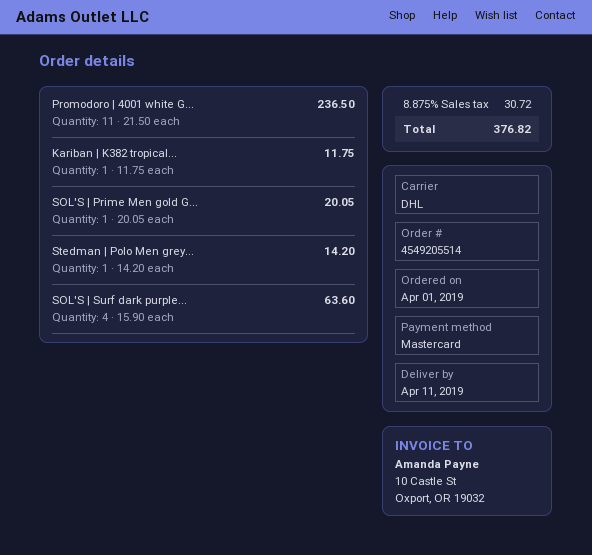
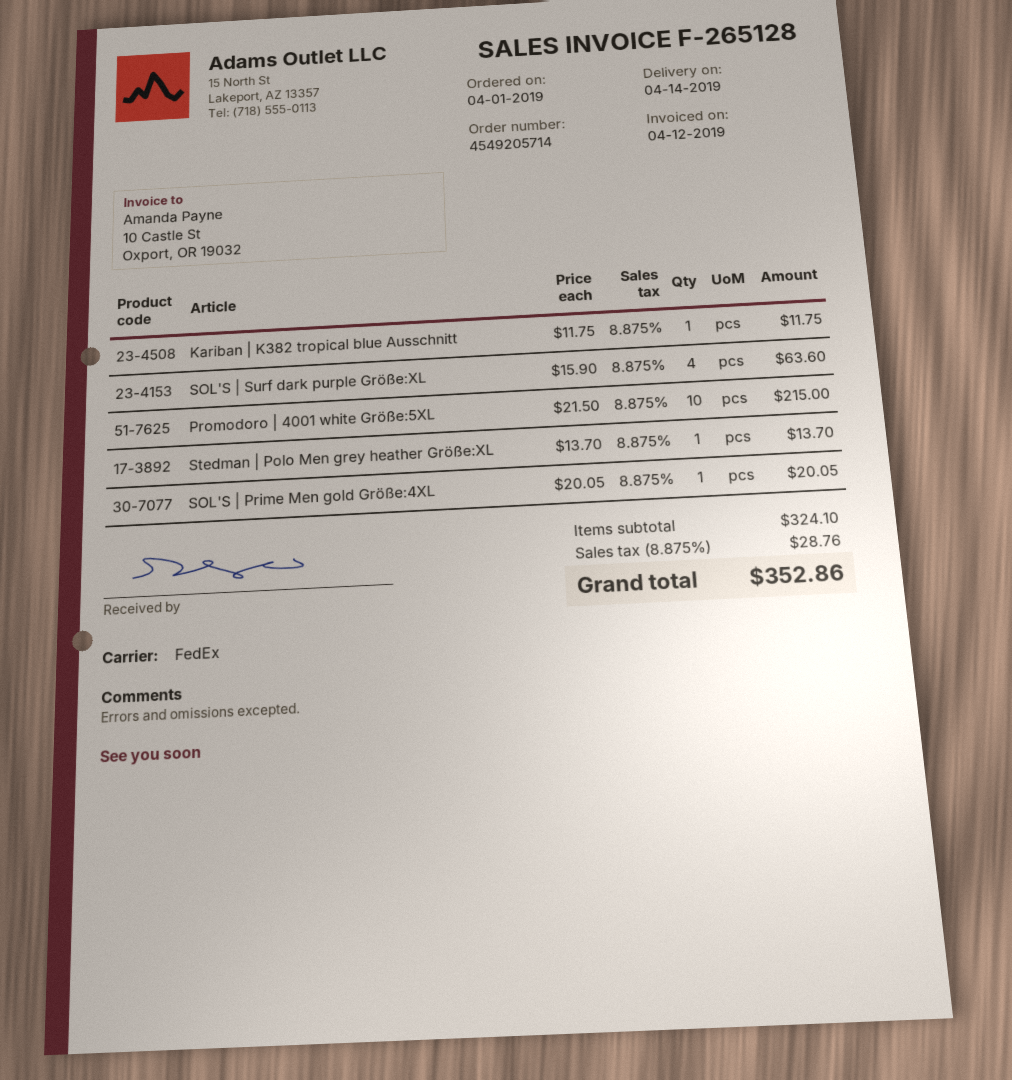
order number: 4549205514 -> 4549205714
delivery date: 2019-04-11 -> 2019-04-14
shipping method: DHL -> FedEx
Promodoro | 4001 white G...: 11 x 21.50 = 236.50 -> 10 x 21.50 = 215.00
Stedman | Polo Men grey...: 1 x 14.20 = 14.20 -> 1 x 13.70 = 13.70
tax: 8.875% = 30.72 -> 8.875% = 28.76
total: 376.82 -> 352.86

